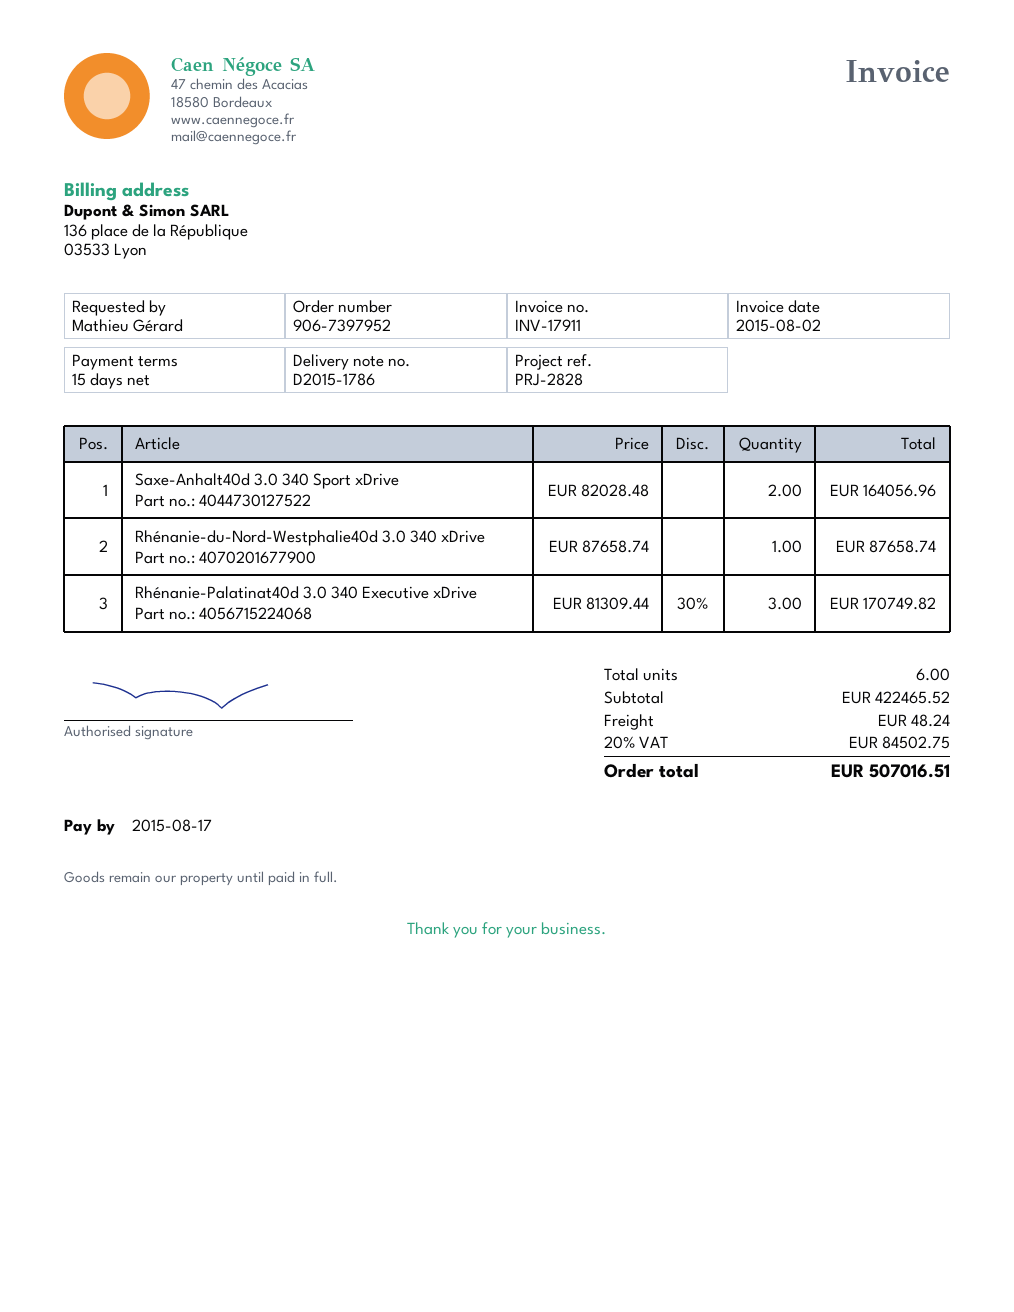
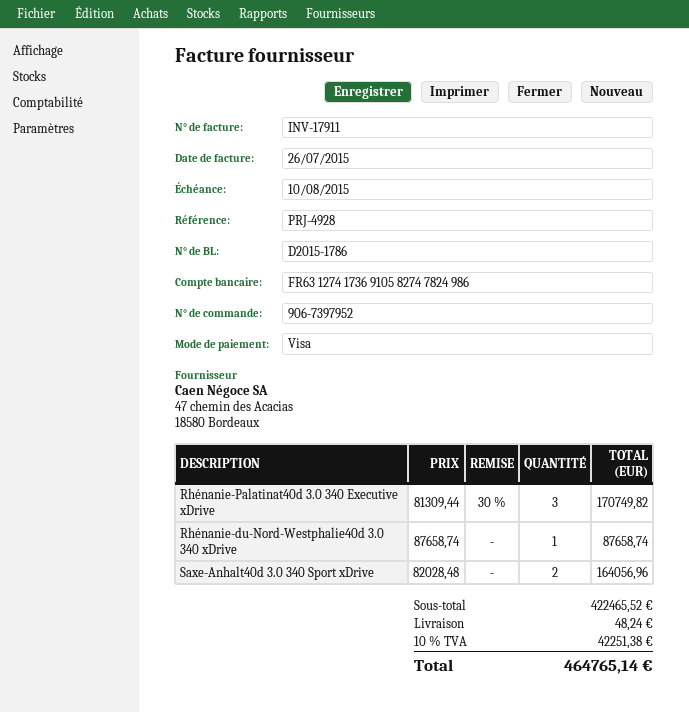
invoice date: 2015-08-02 -> 2015-07-26
due date: 2015-08-17 -> 2015-08-10
reference: PRJ-2828 -> PRJ-4928
tax: 20% = 84502.75 -> 10% = 42251.38
total: 507016.51 -> 464765.14

